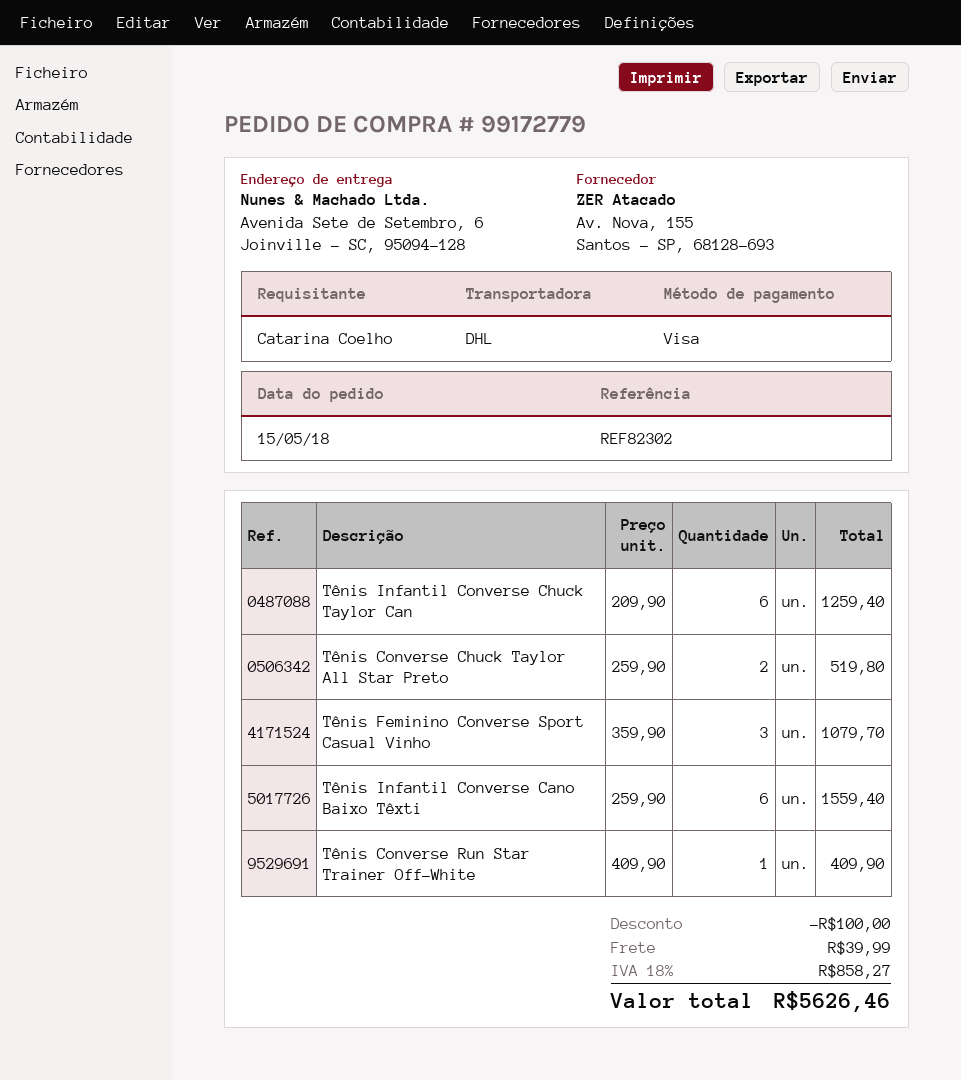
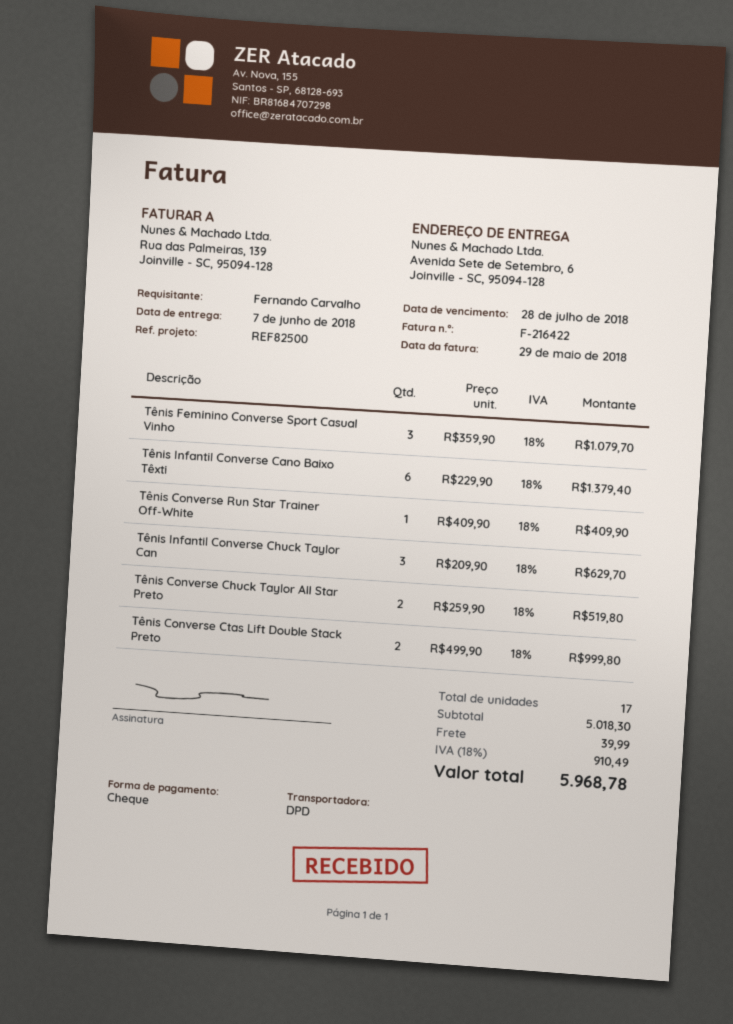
reference: REF82302 -> REF82500
ordered by: Catarina Coelho -> Fernando Carvalho
payment method: Visa -> cheque
shipping method: DHL -> DPD
Tênis Infantil Converse Chuck Taylor Can: 6 x 209.90 = 1259.40 -> 3 x 209.90 = 629.70
Tênis Infantil Converse Cano Baixo Têxti: 6 x 259.90 = 1559.40 -> 6 x 229.90 = 1379.40
Tênis Converse Ctas Lift Double Stack Preto: none -> 2 x 499.90 = 999.80
discount: 100.00 -> none
tax: 18% = 858.27 -> 18% = 910.49
total: 5626.46 -> 5968.78

